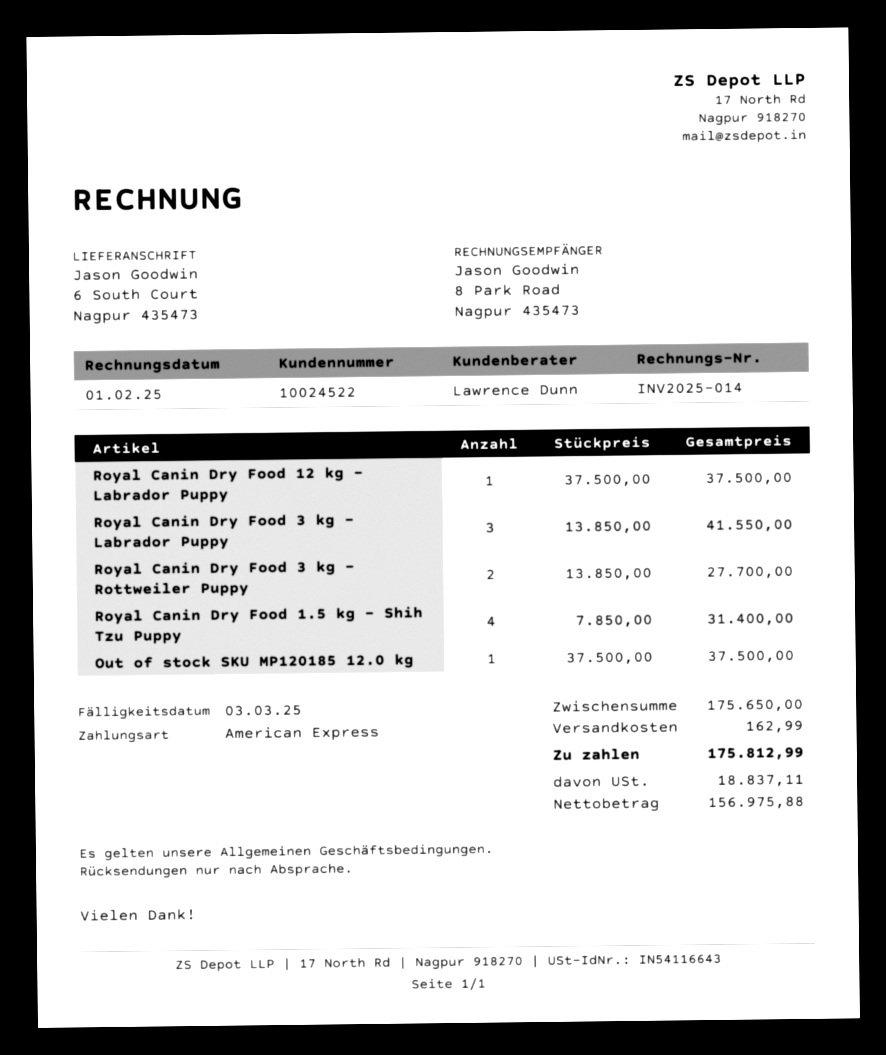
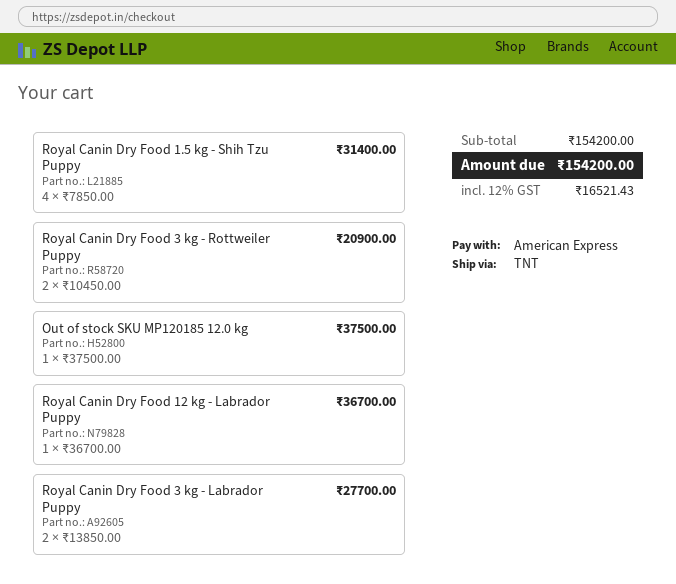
Royal Canin Dry Food 12 kg - Labrador Puppy: 1 x 37500.00 = 37500.00 -> 1 x 36700.00 = 36700.00
Royal Canin Dry Food 3 kg - Labrador Puppy: 3 x 13850.00 = 41550.00 -> 2 x 13850.00 = 27700.00
Royal Canin Dry Food 3 kg - Rottweiler Puppy: 2 x 13850.00 = 27700.00 -> 2 x 10450.00 = 20900.00
subtotal: 175650.00 -> 154200.00
shipping: 162.99 -> none
tax: 18837.11 -> 16521.43
total: 175812.99 -> 154200.00

